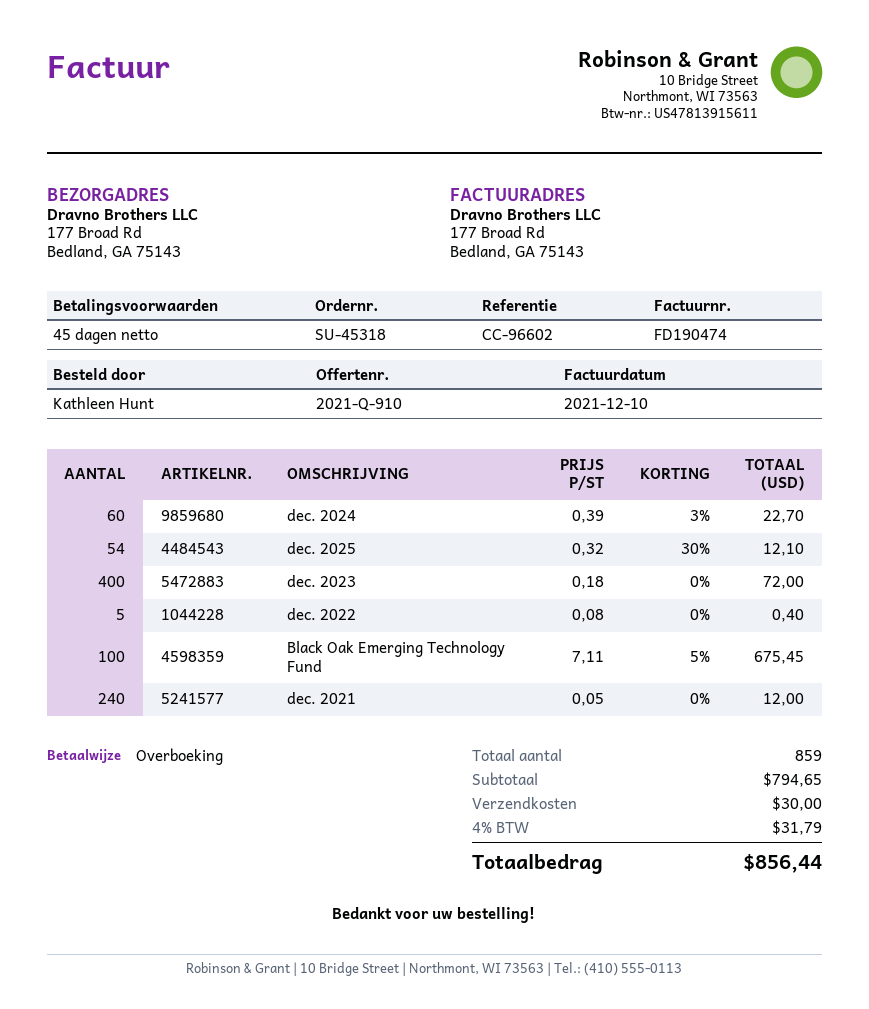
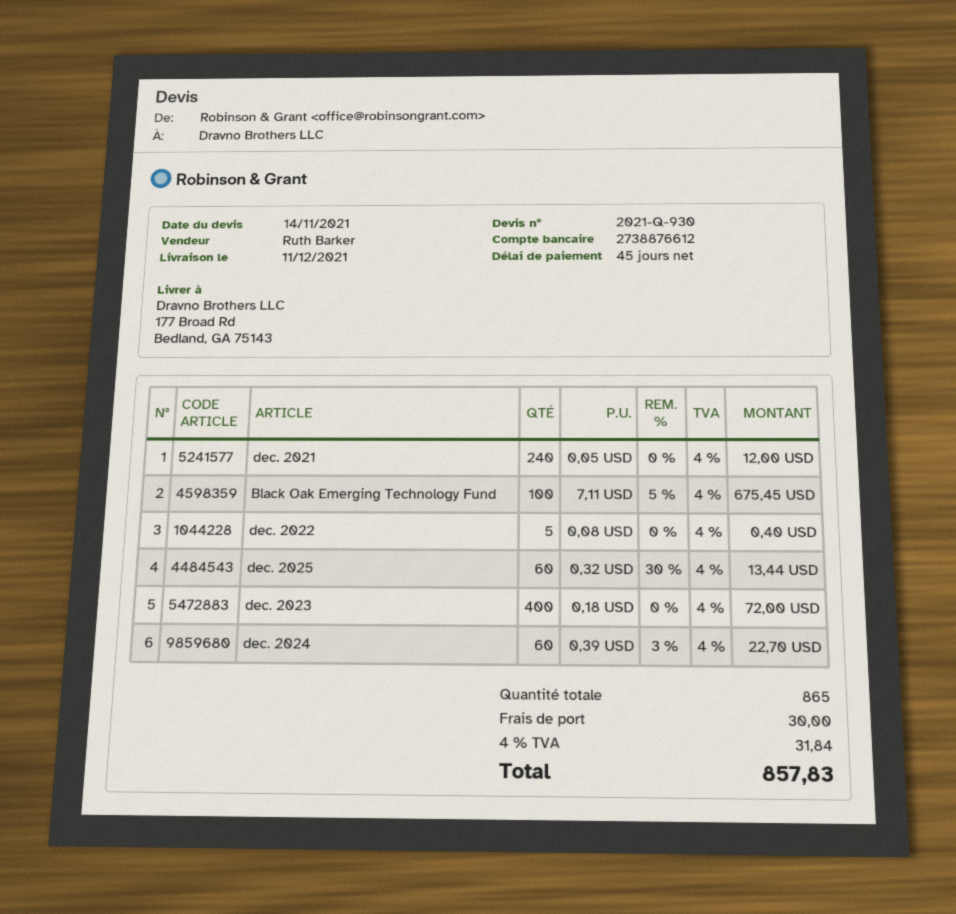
quote number: 2021-Q-910 -> 2021-Q-930
dec. 2025: 54 x 0.32 - 30% = 12.10 -> 60 x 0.32 - 30% = 13.44
total quantity: 859 -> 865
tax: 4% = 31.79 -> 4% = 31.84
total: 856.44 -> 857.83

